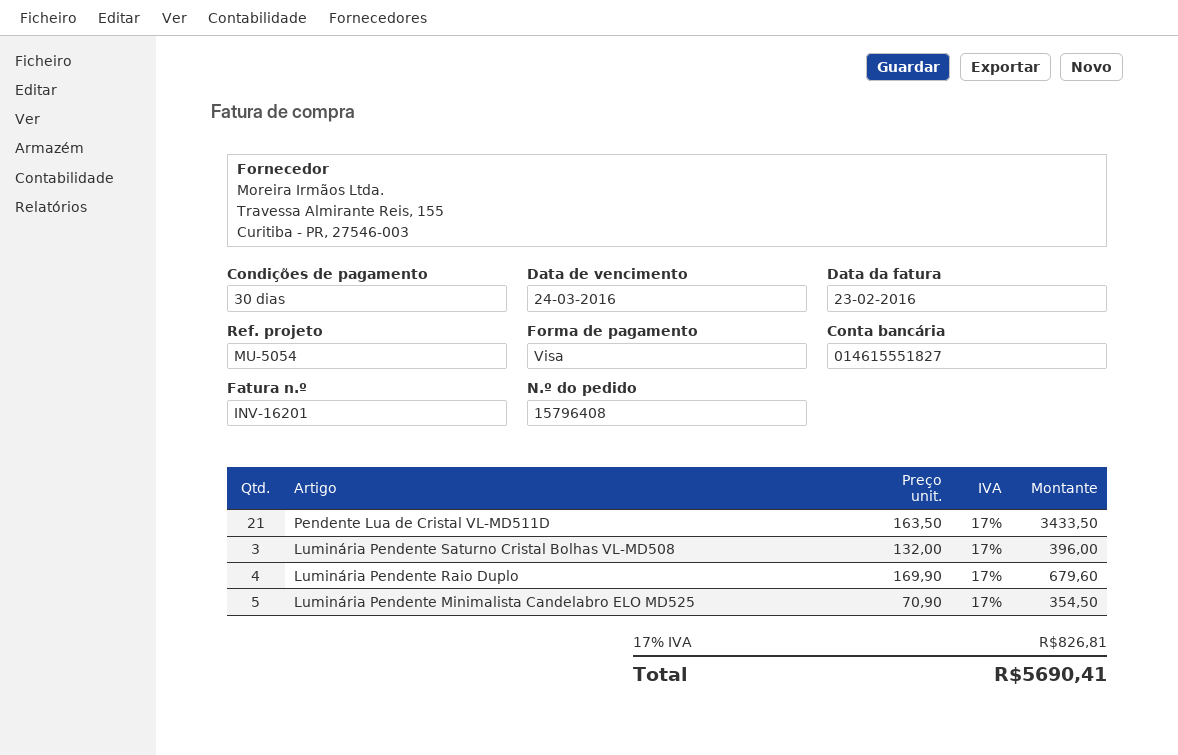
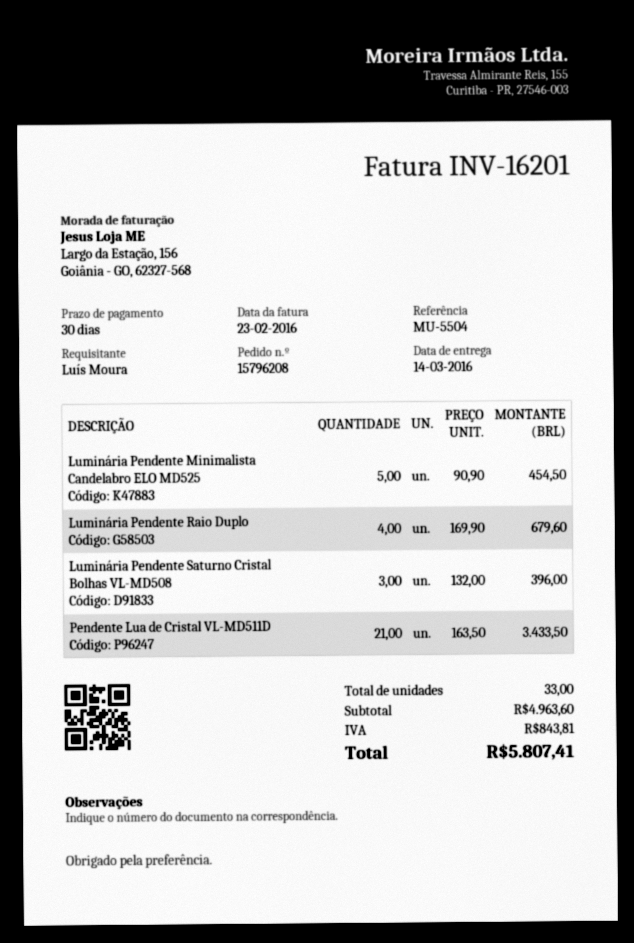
order number: 15796408 -> 15796208
reference: MU-5054 -> MU-5504
Luminária Pendente Minimalista Candelabro ELO MD525: 5 x 70.90 = 354.50 -> 5 x 90.90 = 454.50
tax: 826.81 -> 843.81
total: 5690.41 -> 5807.41

